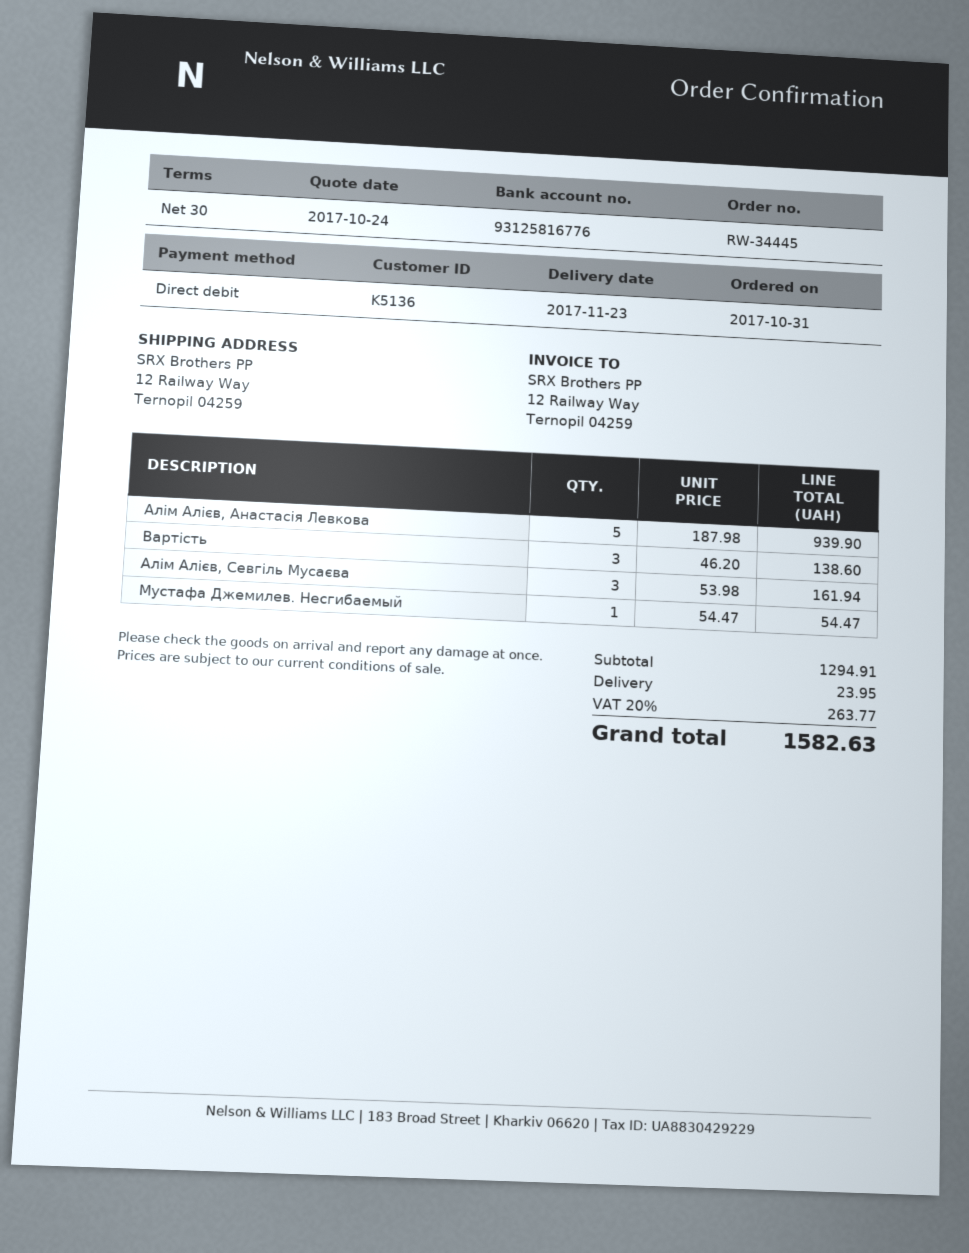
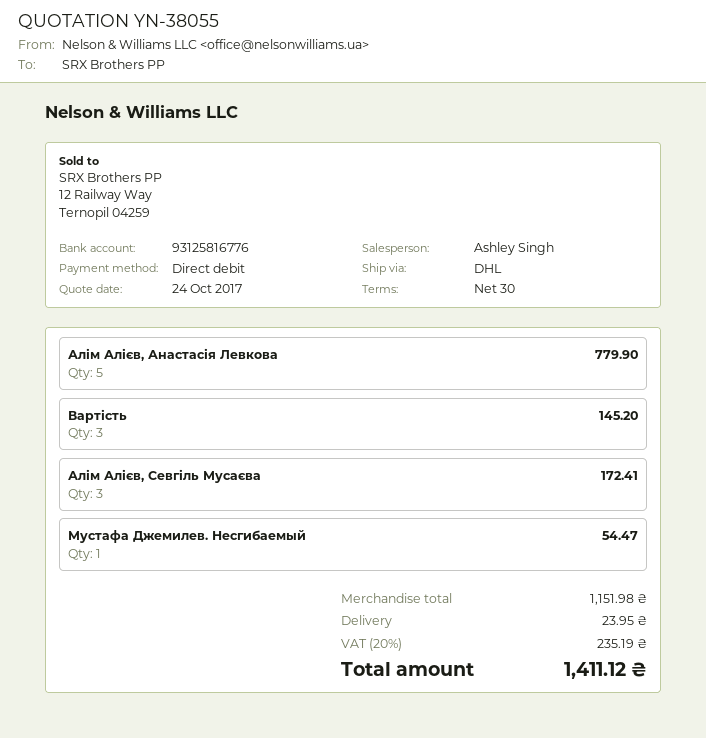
Алім Алієв, Анастасія Левкова: 5 for 939.90 -> 5 for 779.90
Вартість: 3 for 138.60 -> 3 for 145.20
Алім Алієв, Севгіль Мусаєва: 3 for 161.94 -> 3 for 172.41
subtotal: 1294.91 -> 1151.98
tax: 20% = 263.77 -> 20% = 235.19
total: 1582.63 -> 1411.12

